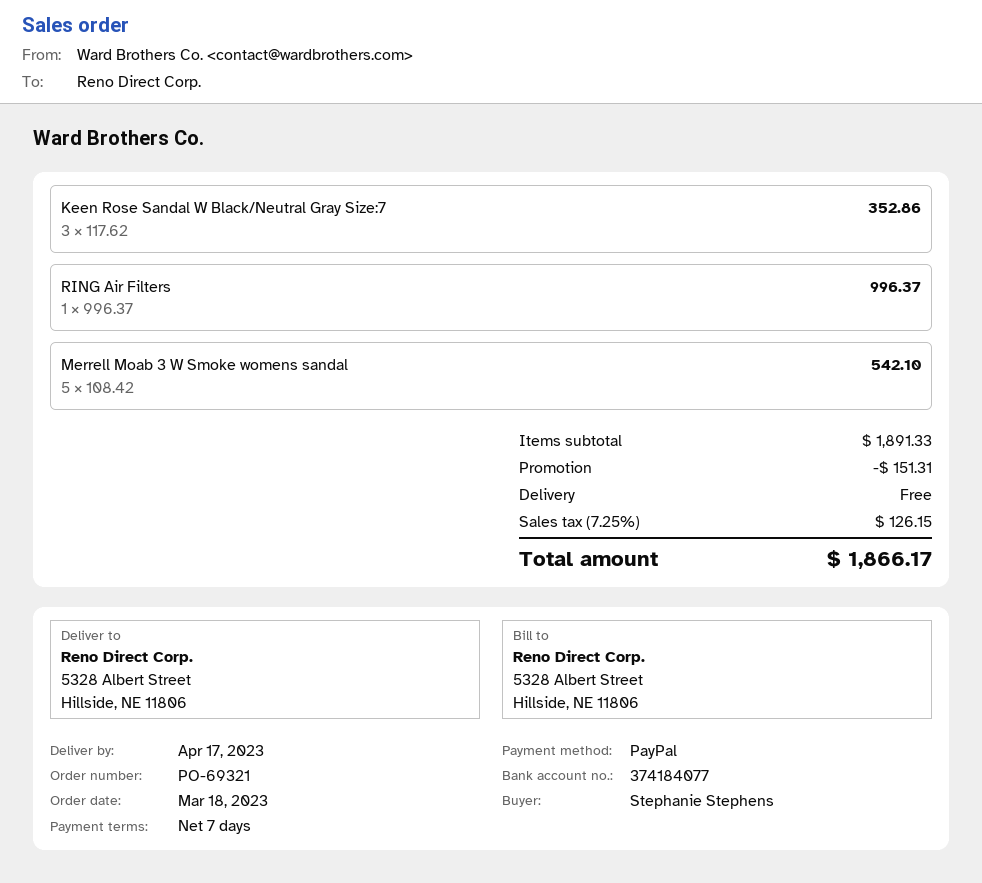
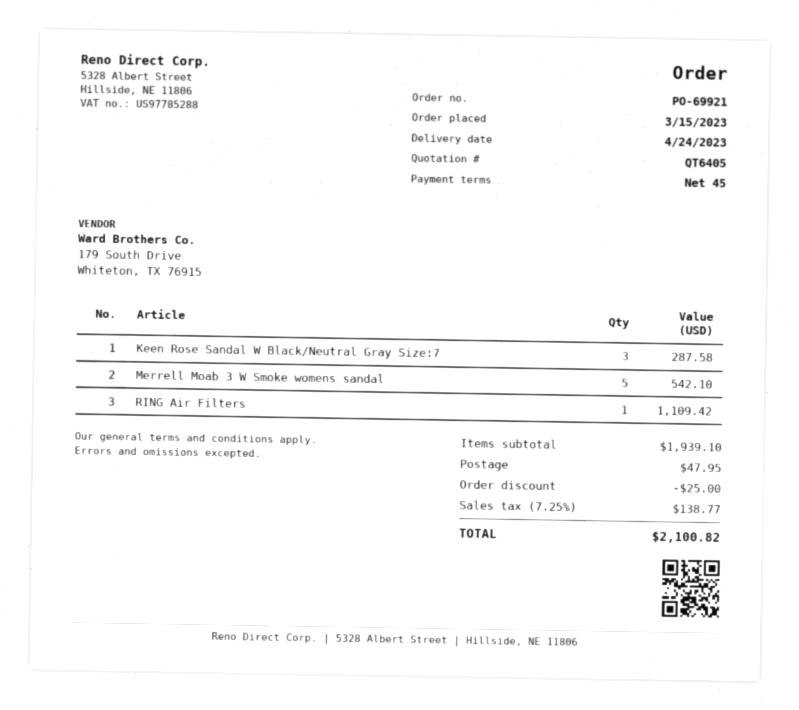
order number: PO-69321 -> PO-69921
order date: 2023-03-18 -> 2023-03-15
delivery date: 2023-04-17 -> 2023-04-24
payment terms: 7 days -> 45 days
Keen Rose Sandal W Black/Neutral Gray Size:7: 3 for 352.86 -> 3 for 287.58
RING Air Filters: 1 for 996.37 -> 1 for 1109.42
subtotal: 1891.33 -> 1939.10
discount: 151.31 -> 25.00
shipping: 0.00 -> 47.95
tax: 7.25% = 126.15 -> 7.25% = 138.77
total: 1866.17 -> 2100.82

